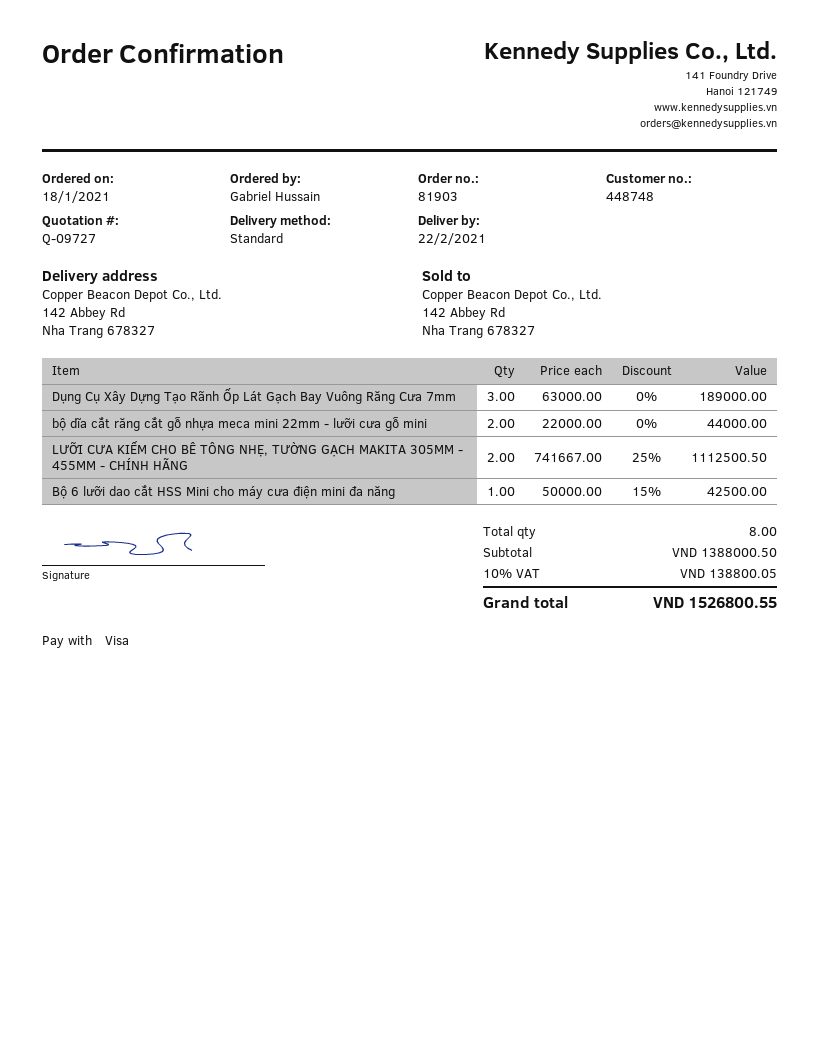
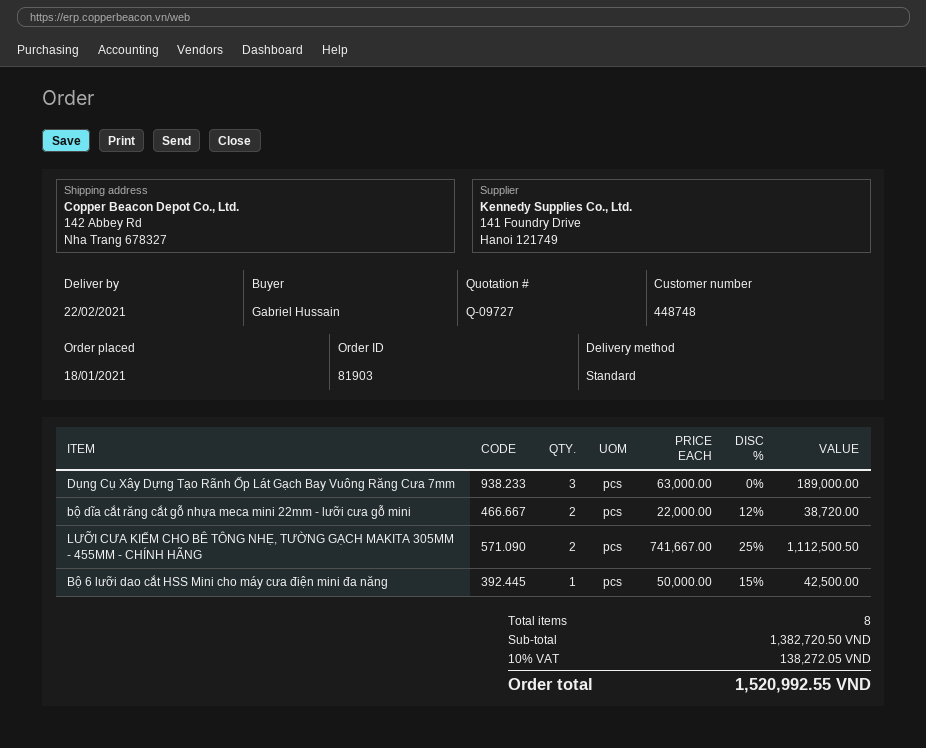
bộ dĩa cắt răng cắt gỗ nhựa meca mini 22mm - lưỡi cưa gỗ mini: 2 x 22000.00 = 44000.00 -> 2 x 22000.00 - 12% = 38720.00
subtotal: 1388000.50 -> 1382720.50
tax: 10% = 138800.05 -> 10% = 138272.05
total: 1526800.55 -> 1520992.55

